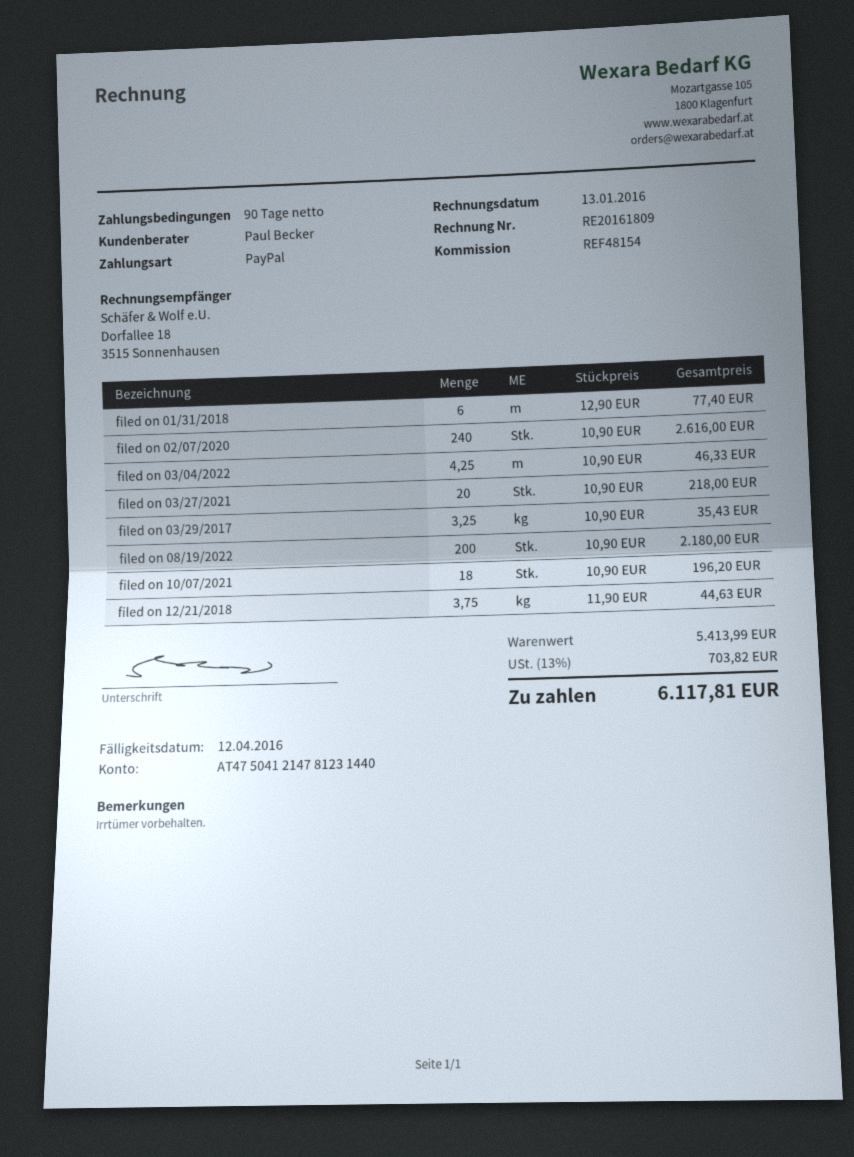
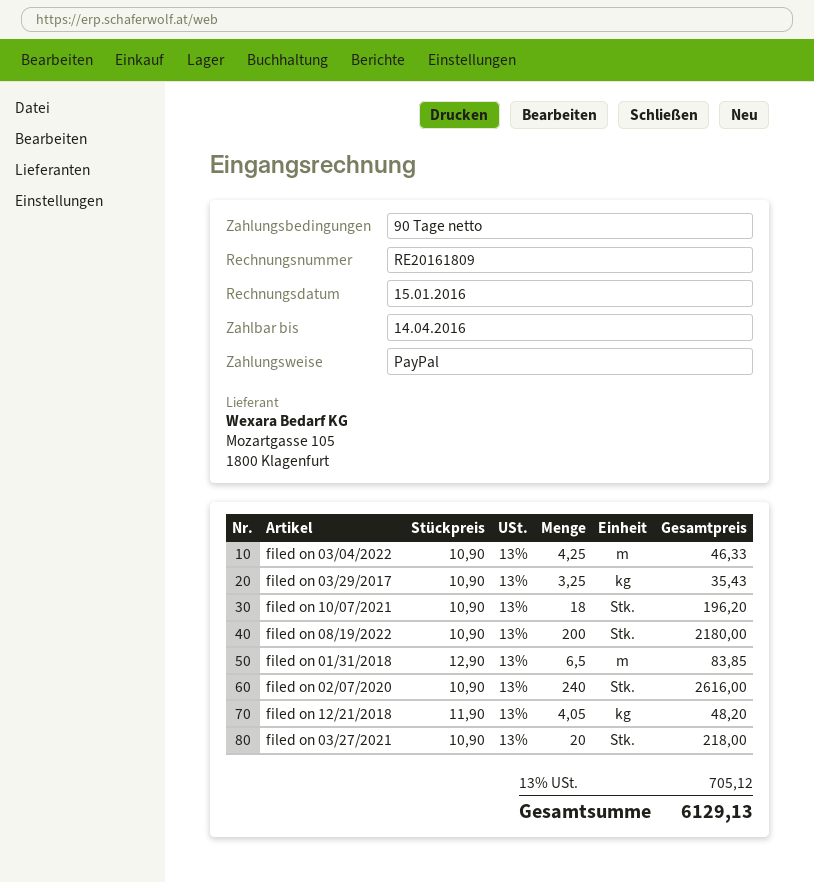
invoice date: 2016-01-13 -> 2016-01-15
due date: 2016-04-12 -> 2016-04-14
filed on 01/31/2018: 6 x 12.90 = 77.40 -> 6.5 x 12.90 = 83.85
filed on 12/21/2018: 3.75 x 11.90 = 44.63 -> 4.05 x 11.90 = 48.20
tax: 13% = 703.82 -> 13% = 705.12
total: 6117.81 -> 6129.13

